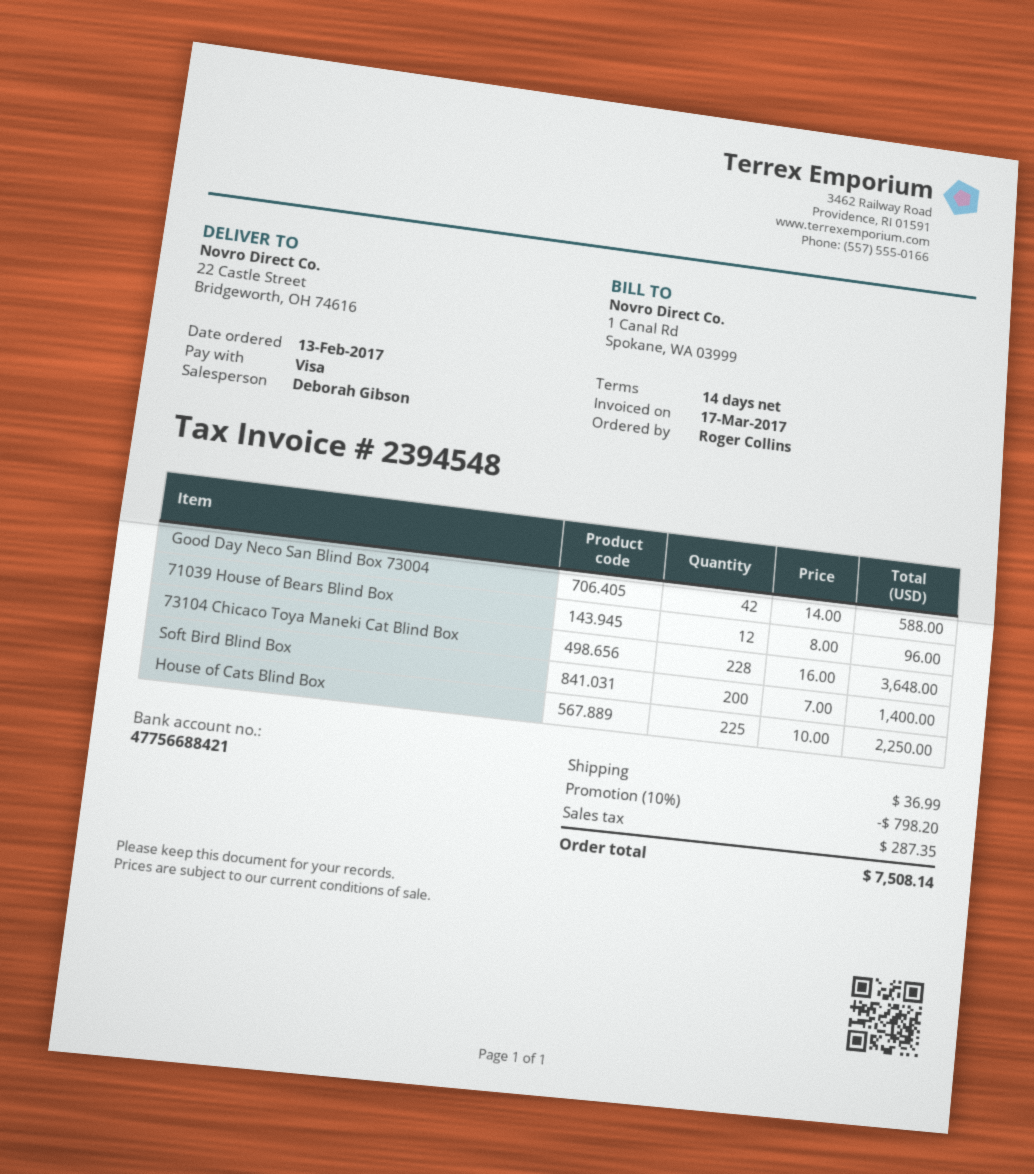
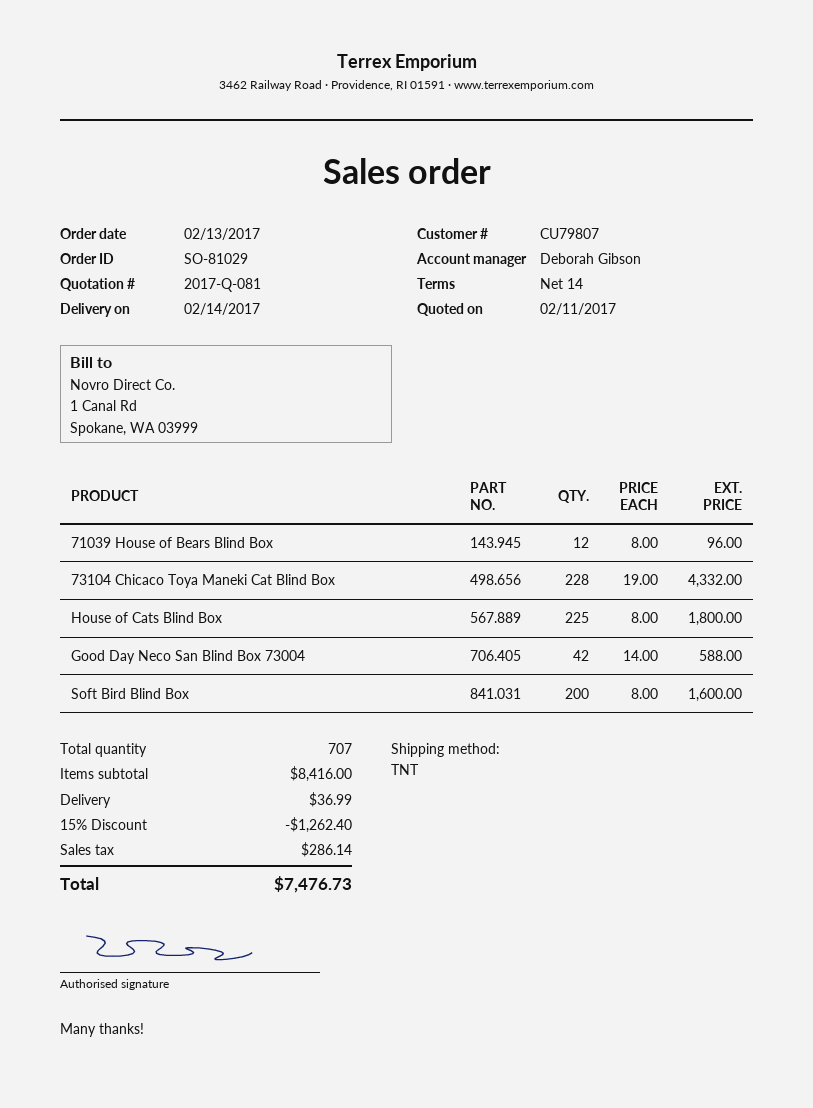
73104 Chicaco Toya Maneki Cat Blind Box: 228 x 16.00 = 3648.00 -> 228 x 19.00 = 4332.00
Soft Bird Blind Box: 200 x 7.00 = 1400.00 -> 200 x 8.00 = 1600.00
House of Cats Blind Box: 225 x 10.00 = 2250.00 -> 225 x 8.00 = 1800.00
discount: 10% = 798.20 -> 15% = 1262.40
tax: 287.35 -> 286.14
total: 7508.14 -> 7476.73

